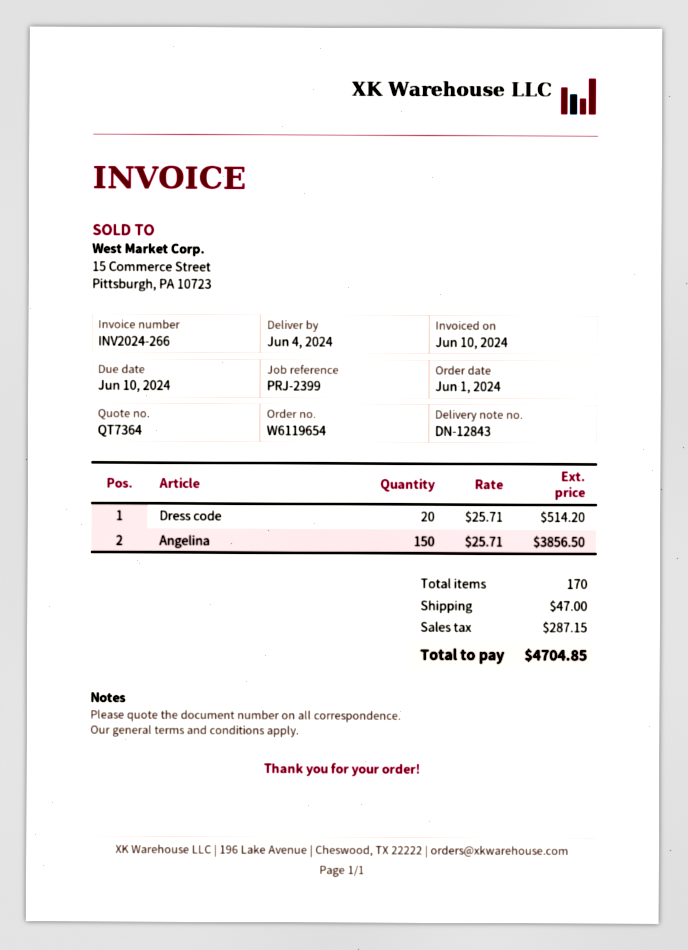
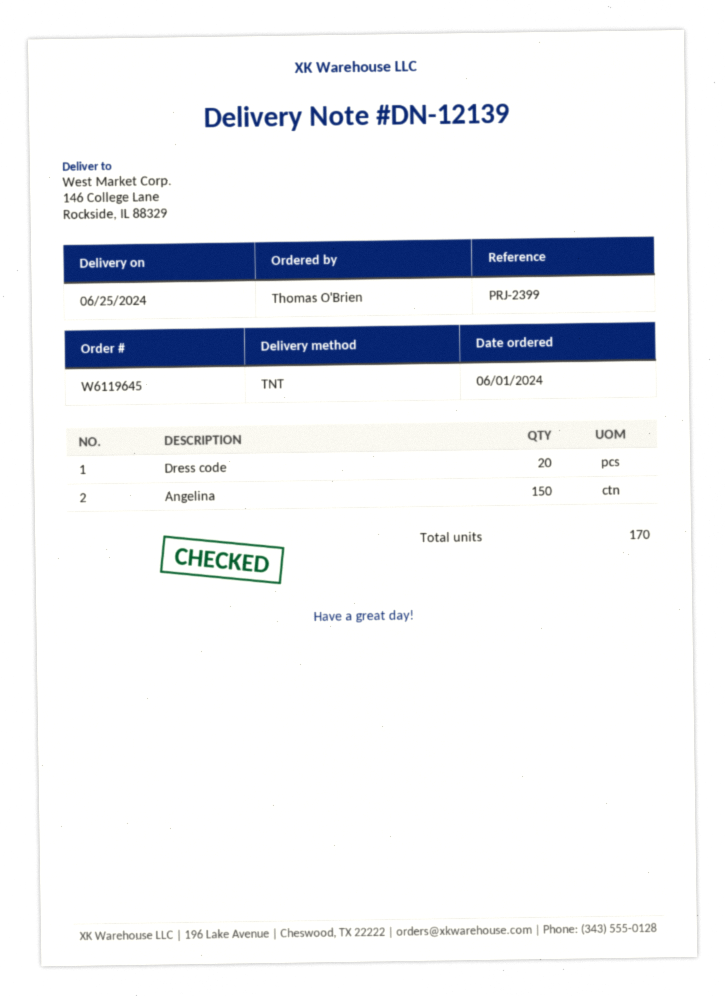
order number: W6119654 -> W6119645
delivery note number: DN-12843 -> DN-12139
delivery date: 2024-06-04 -> 2024-06-25

